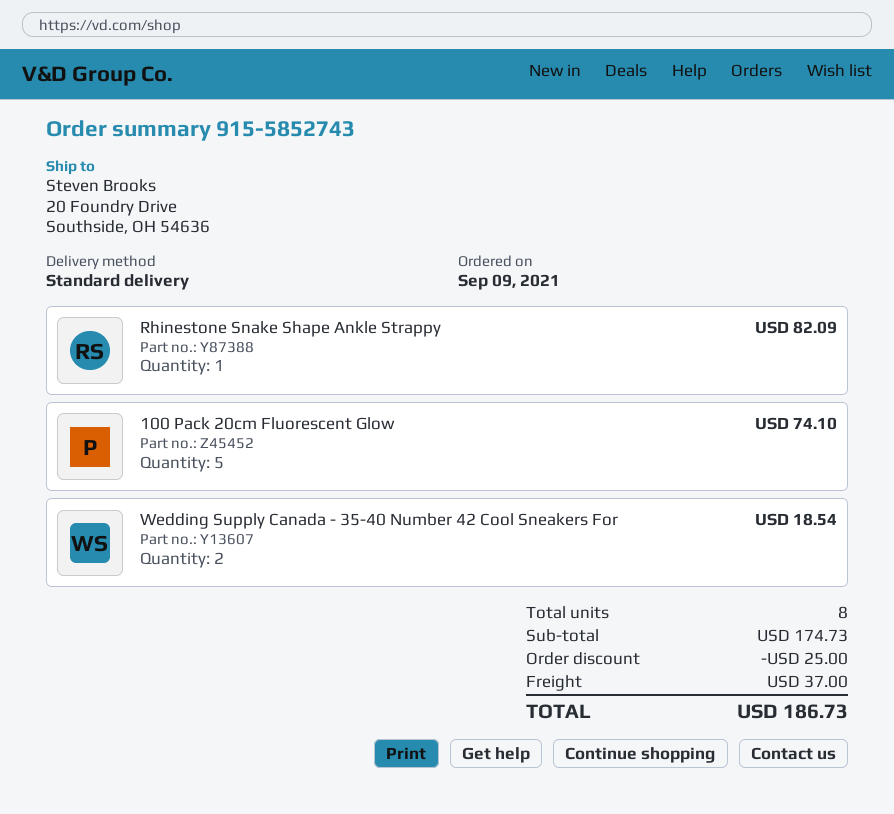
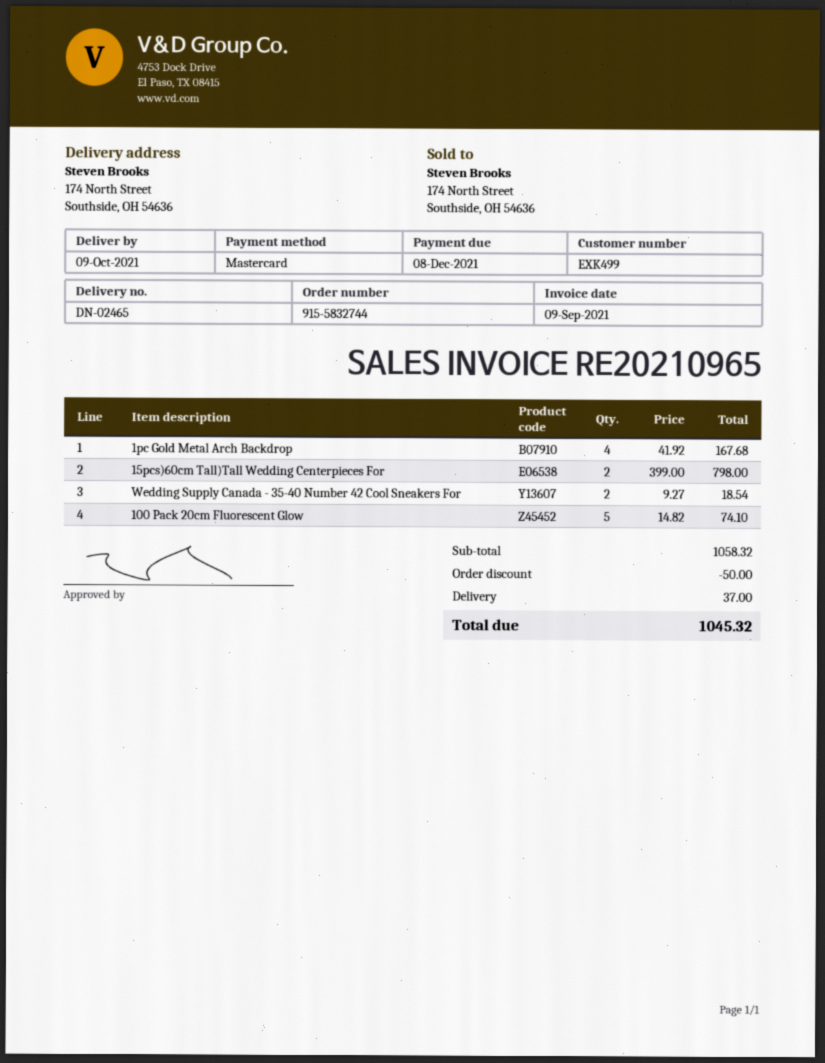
order number: 915-5852743 -> 915-5832744
ship to: 20 Foundry Drive, Southside, OH 54636 -> 174 North Street, Southside, OH 54636
Rhinestone Snake Shape Ankle Strappy: 1 for 82.09 -> none
1pc Gold Metal Arch Backdrop: none -> 4 for 167.68
15pcs)60cm Tall)Tall Wedding Centerpieces For: none -> 2 for 798.00
subtotal: 174.73 -> 1058.32
discount: 25.00 -> 50.00
total: 186.73 -> 1045.32

